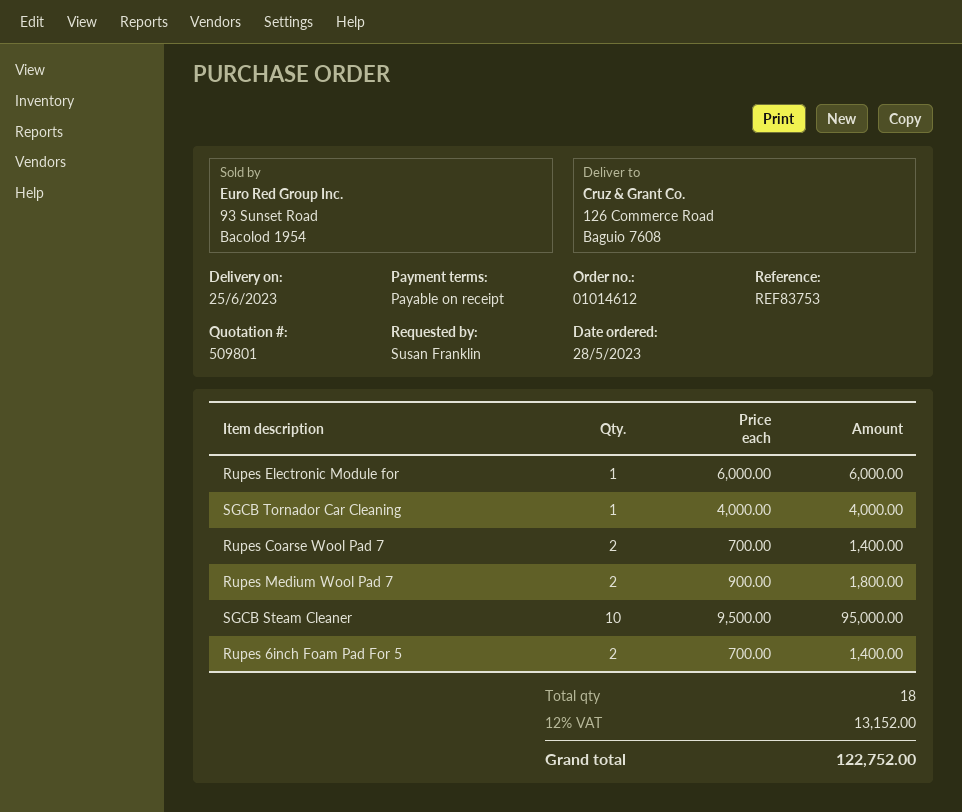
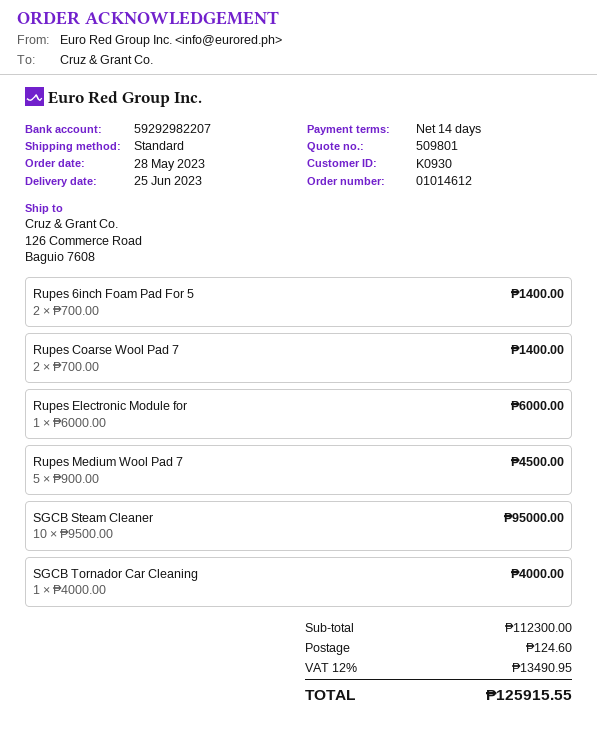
payment terms: on receipt -> 14 days
Rupes Medium Wool Pad 7: 2 x 900.00 = 1800.00 -> 5 x 900.00 = 4500.00
shipping: none -> 124.60
tax: 12% = 13152.00 -> 12% = 13490.95
total: 122752.00 -> 125915.55

